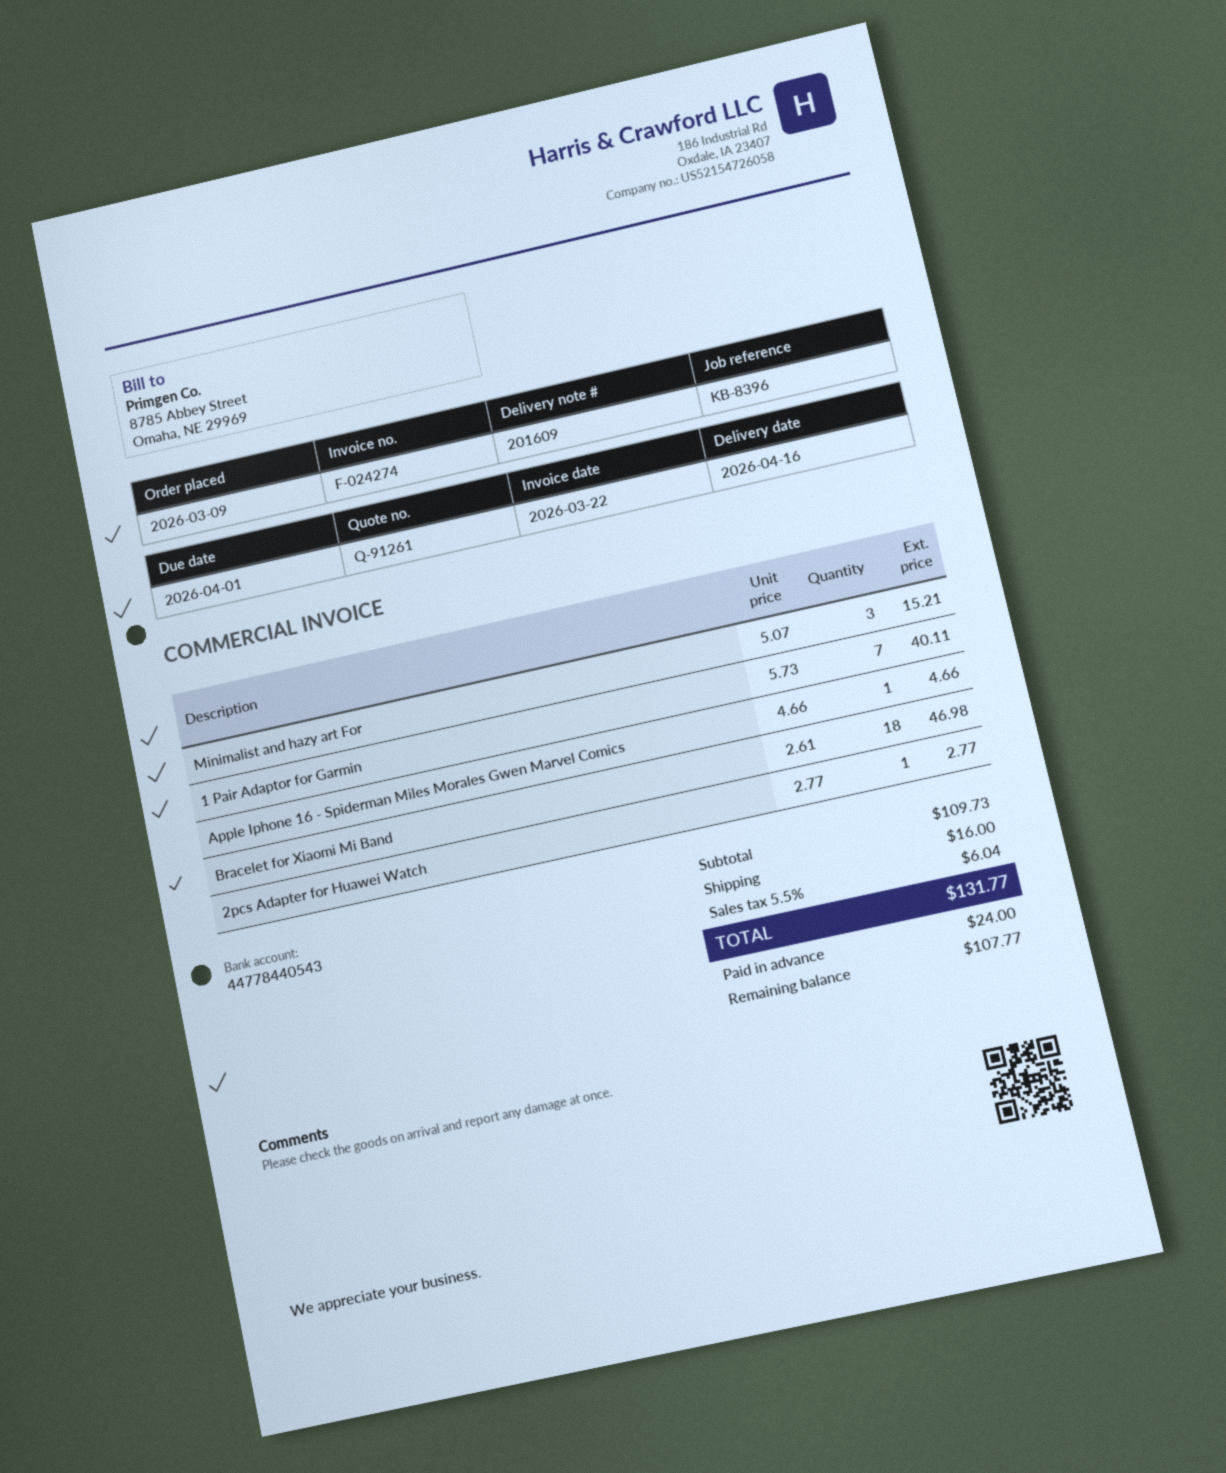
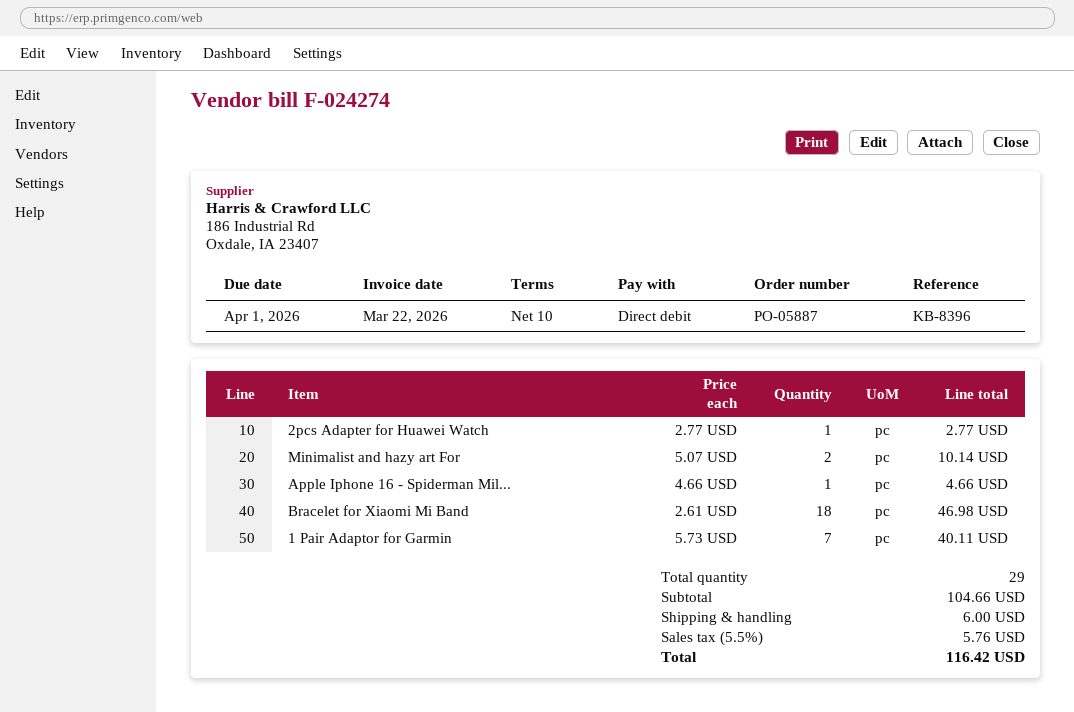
Minimalist and hazy art For: 3 x 5.07 = 15.21 -> 2 x 5.07 = 10.14
subtotal: 109.73 -> 104.66
shipping: 16.00 -> 6.00
tax: 5.5% = 6.04 -> 5.5% = 5.76
total: 131.77 -> 116.42

